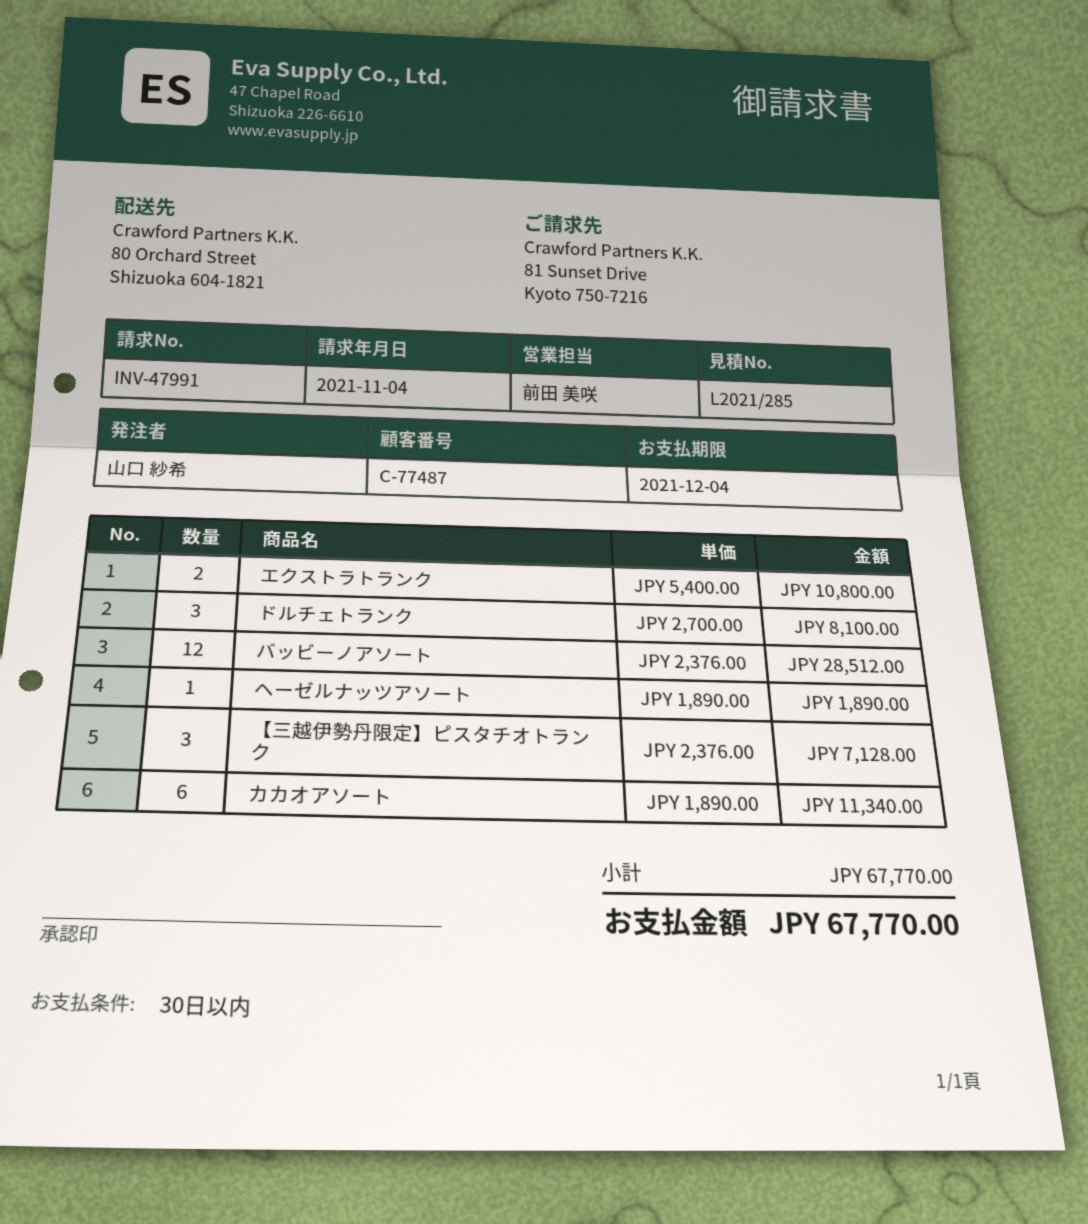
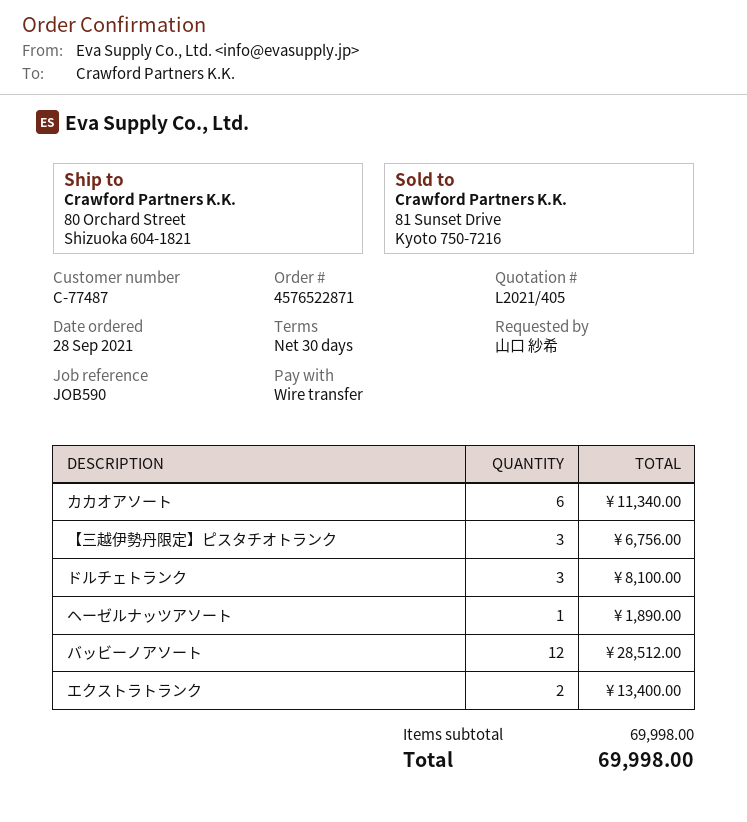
quote number: L2021/285 -> L2021/405
エクストラトランク: 2 for 10800.00 -> 2 for 13400.00
【三越伊勢丹限定】ピスタチオトランク: 3 for 7128.00 -> 3 for 6756.00
subtotal: 67770.00 -> 69998.00
total: 67770.00 -> 69998.00

